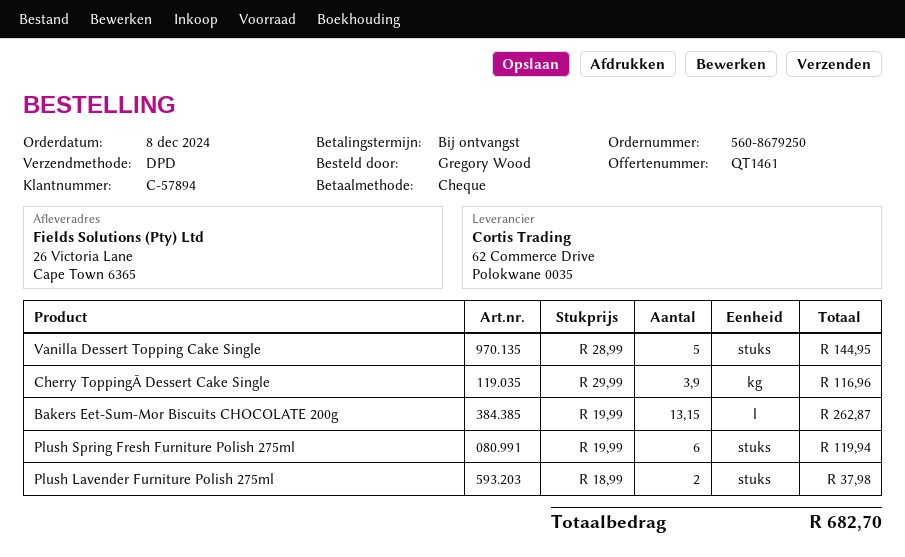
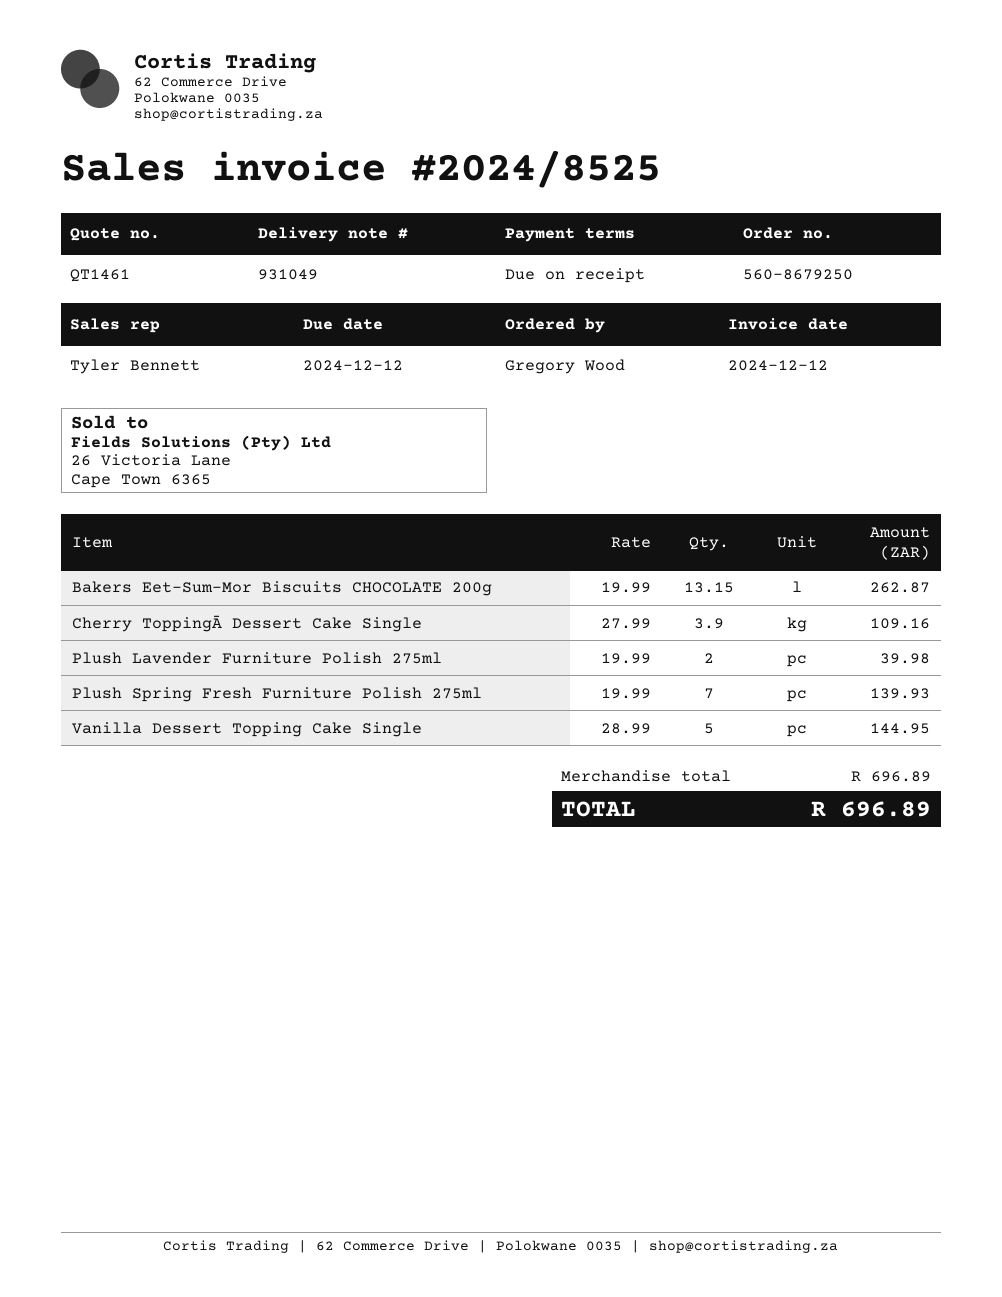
Cherry ToppingĀ Dessert Cake Single: 3.9 x 29.99 = 116.96 -> 3.9 x 27.99 = 109.16
Plush Spring Fresh Furniture Polish 275ml: 6 x 19.99 = 119.94 -> 7 x 19.99 = 139.93
Plush Lavender Furniture Polish 275ml: 2 x 18.99 = 37.98 -> 2 x 19.99 = 39.98
total: 682.70 -> 696.89

